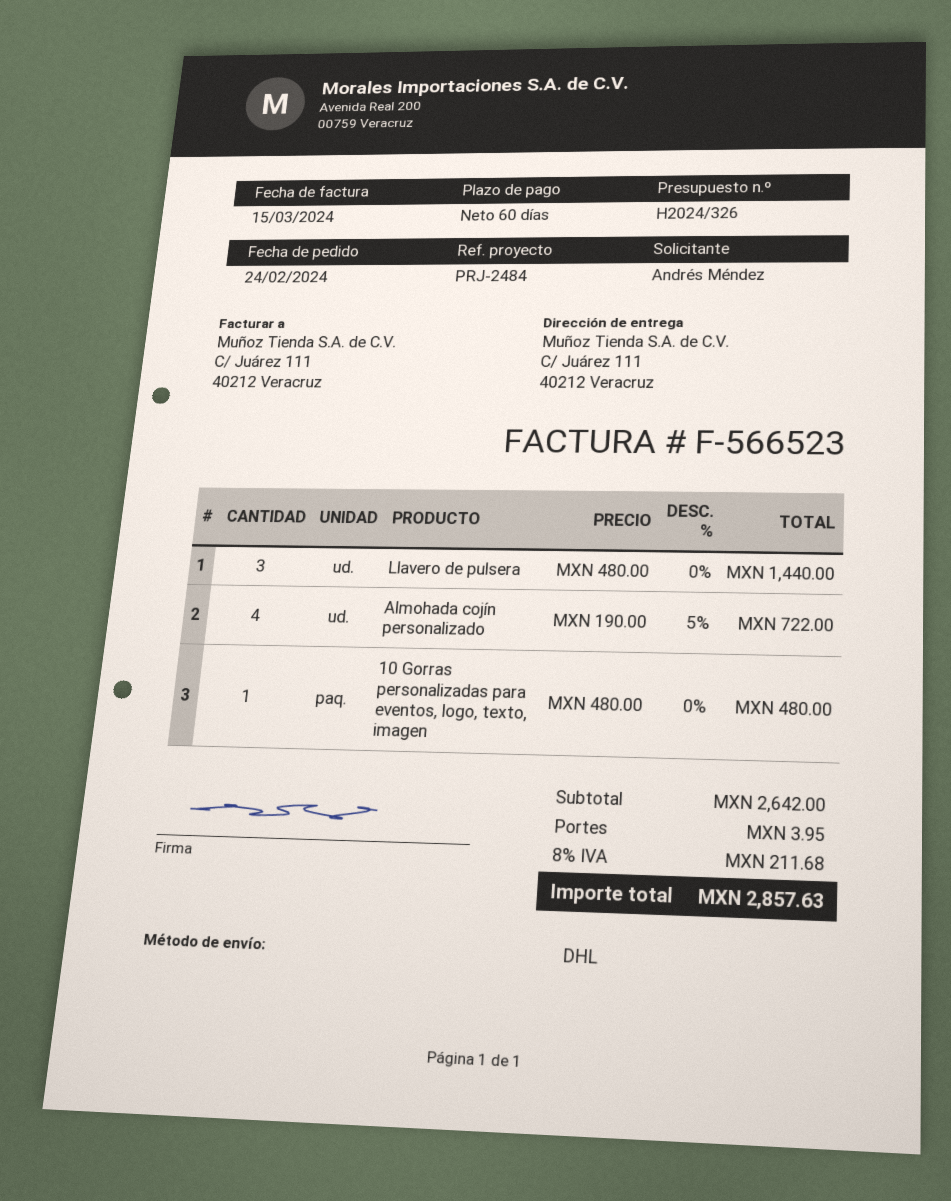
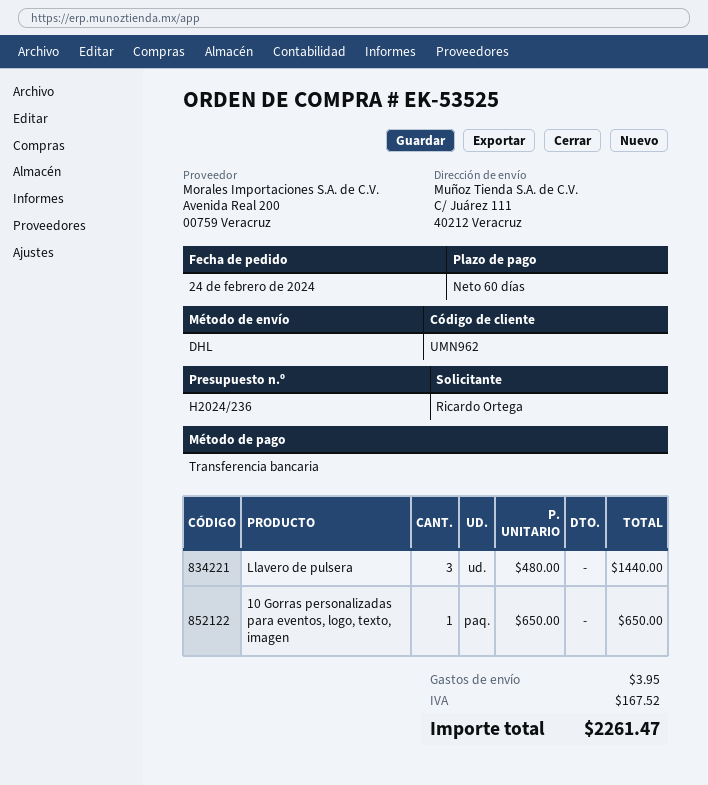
quote number: H2024/326 -> H2024/236
ordered by: Andrés Méndez -> Ricardo Ortega
Almohada cojín personalizado: 4 x 190.00 - 5% = 722.00 -> none
10 Gorras personalizadas para eventos, logo, texto, imagen: 1 x 480.00 = 480.00 -> 1 x 650.00 = 650.00
tax: 211.68 -> 167.52
total: 2857.63 -> 2261.47

